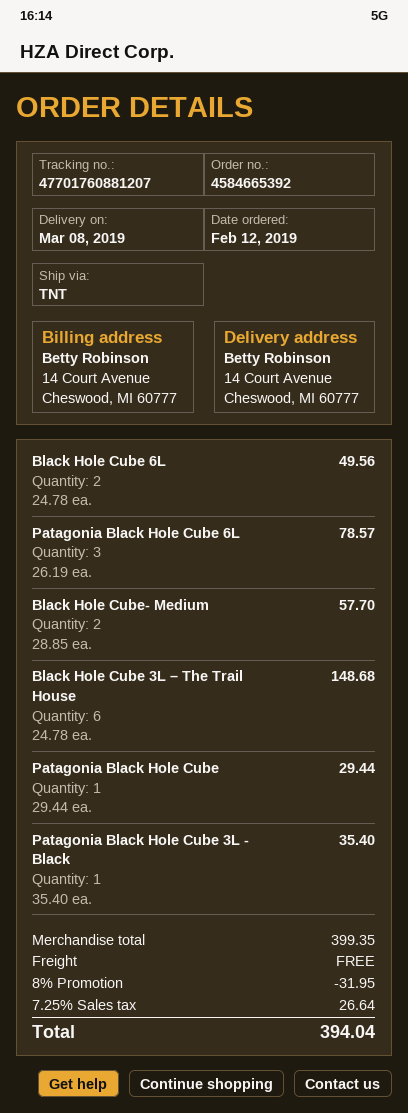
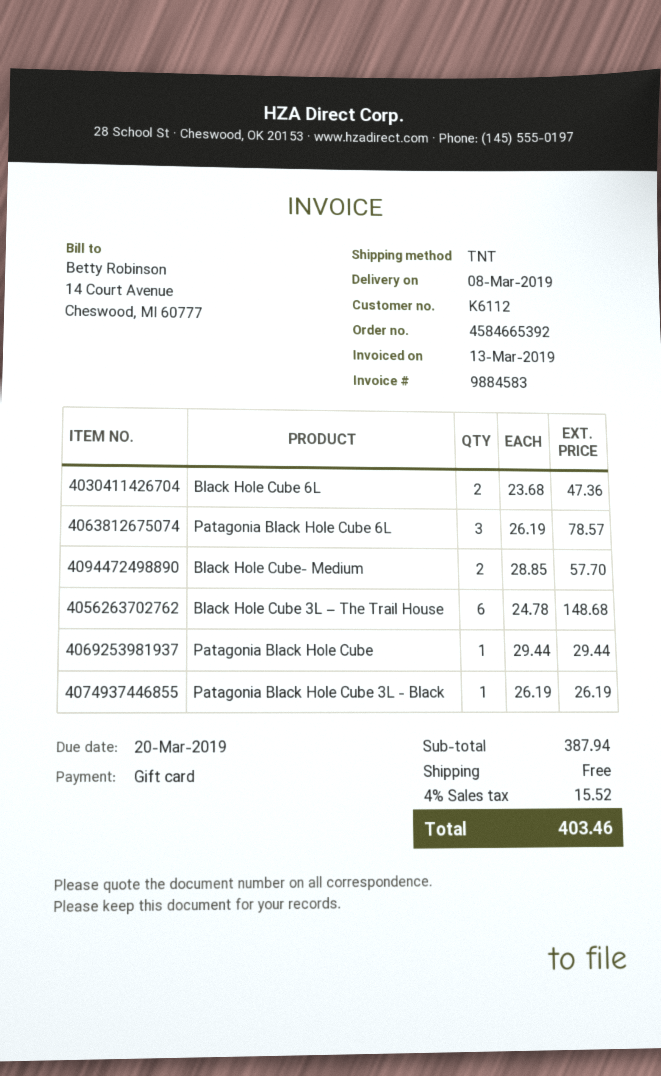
Black Hole Cube 6L: 2 x 24.78 = 49.56 -> 2 x 23.68 = 47.36
Patagonia Black Hole Cube 3L - Black: 1 x 35.40 = 35.40 -> 1 x 26.19 = 26.19
subtotal: 399.35 -> 387.94
discount: 8% = 31.95 -> none
tax: 7.25% = 26.64 -> 4% = 15.52
total: 394.04 -> 403.46

